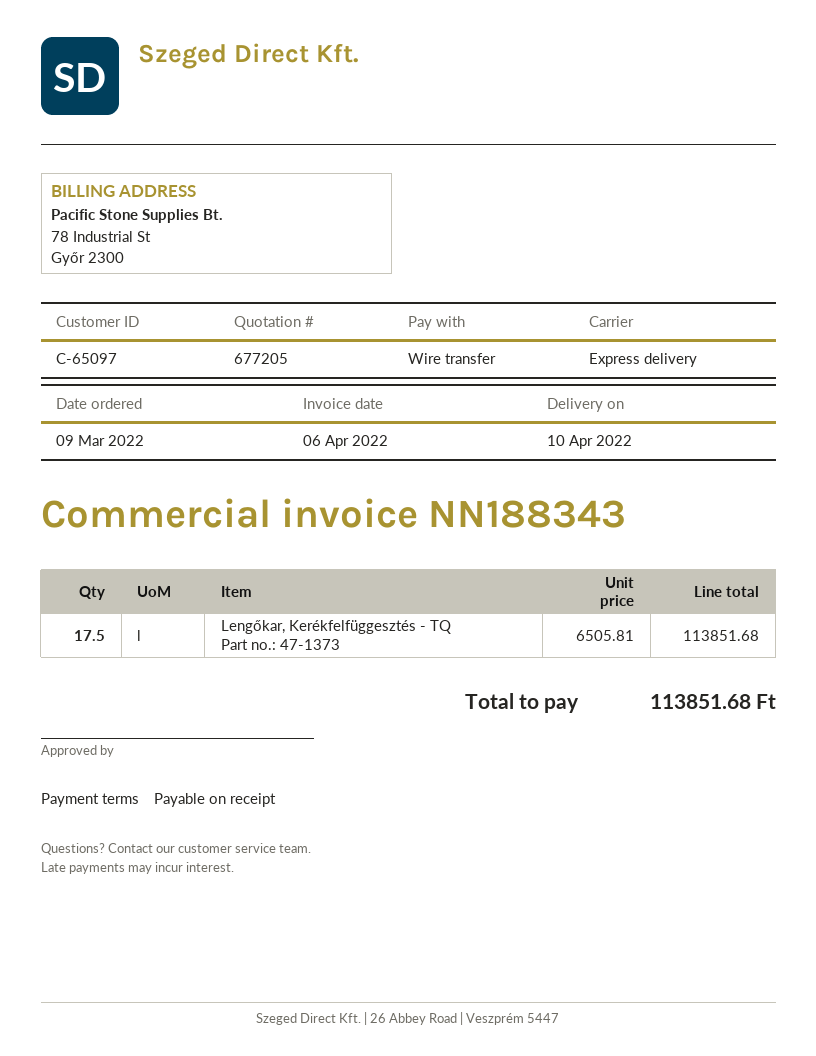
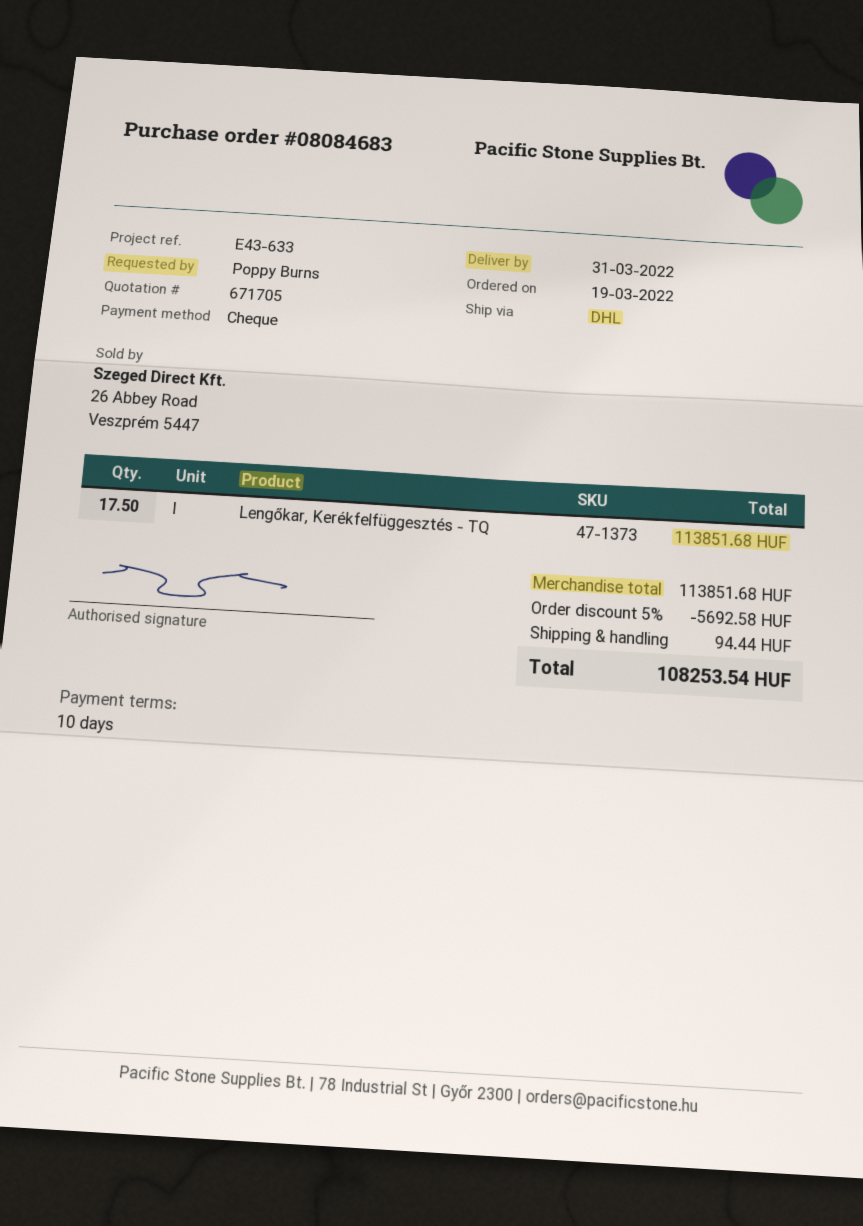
quote number: 677205 -> 671705
order date: 2022-03-09 -> 2022-03-19
delivery date: 2022-04-10 -> 2022-03-31
payment terms: on receipt -> 10 days
payment method: bank transfer -> cheque
shipping method: express -> DHL
discount: none -> 5% = 5692.58
shipping: none -> 94.44
total: 113851.68 -> 108253.54

